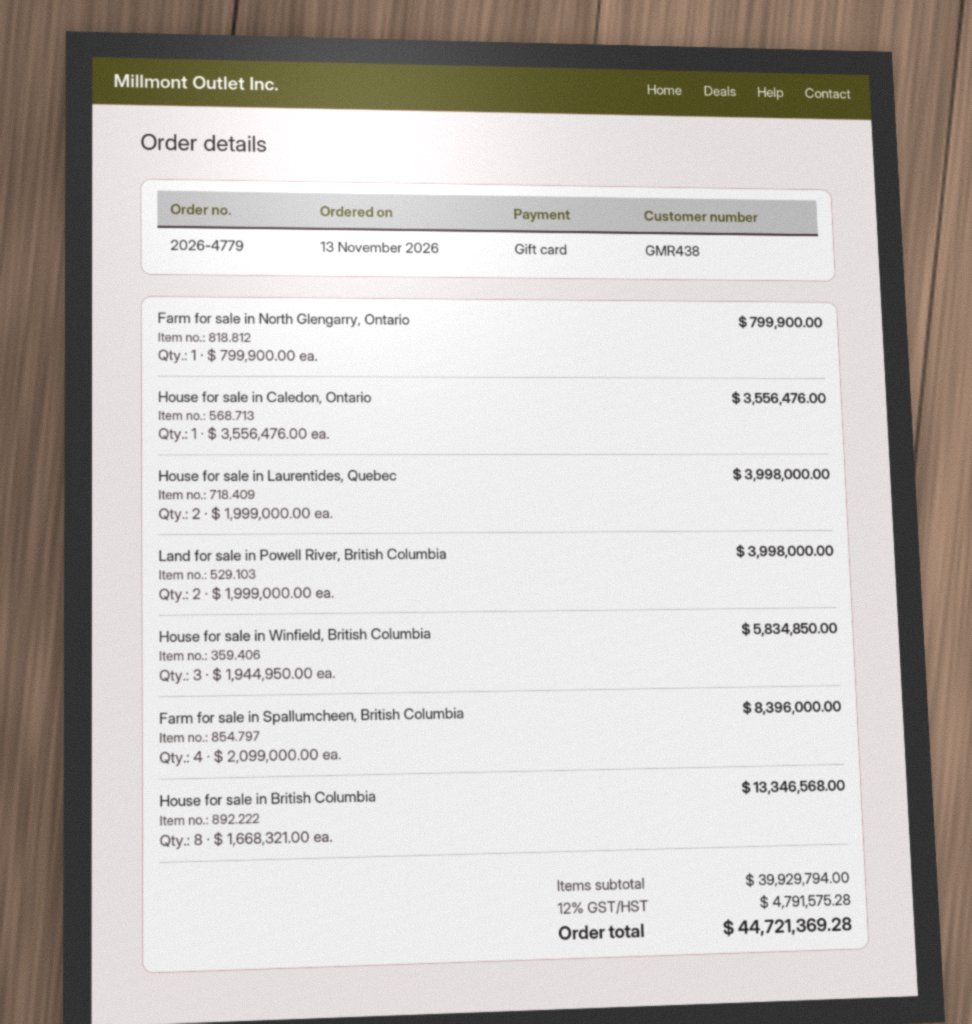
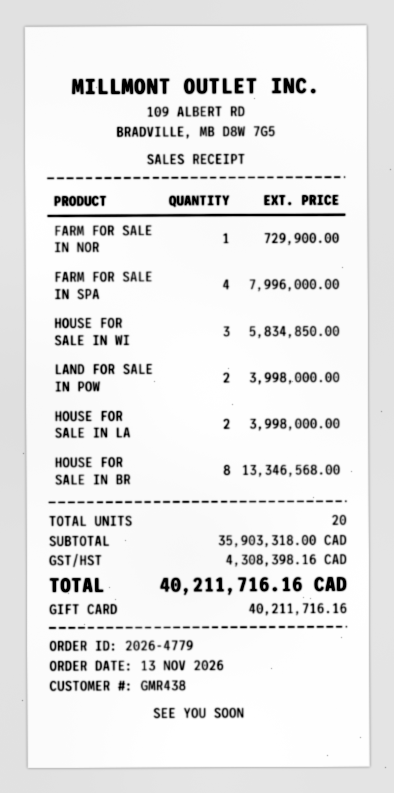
Farm for sale in North Glengarry, Ontario: 1 for 799900.00 -> 1 for 729900.00
House for sale in Caledon, Ontario: 1 for 3556476.00 -> none
Farm for sale in Spallumcheen, British Columbia: 4 for 8396000.00 -> 4 for 7996000.00
subtotal: 39929794.00 -> 35903318.00
tax: 4791575.28 -> 4308398.16
total: 44721369.28 -> 40211716.16

